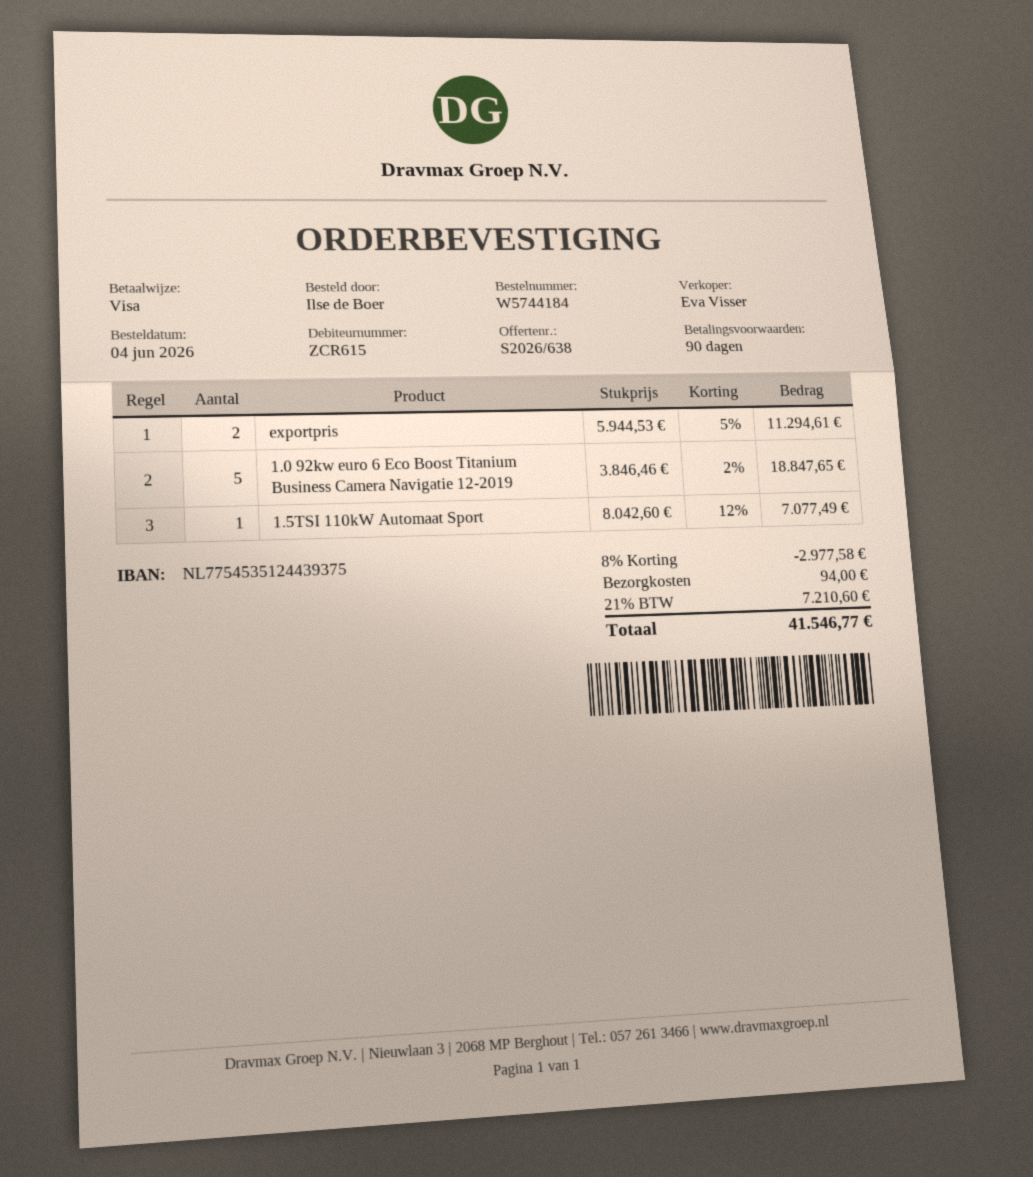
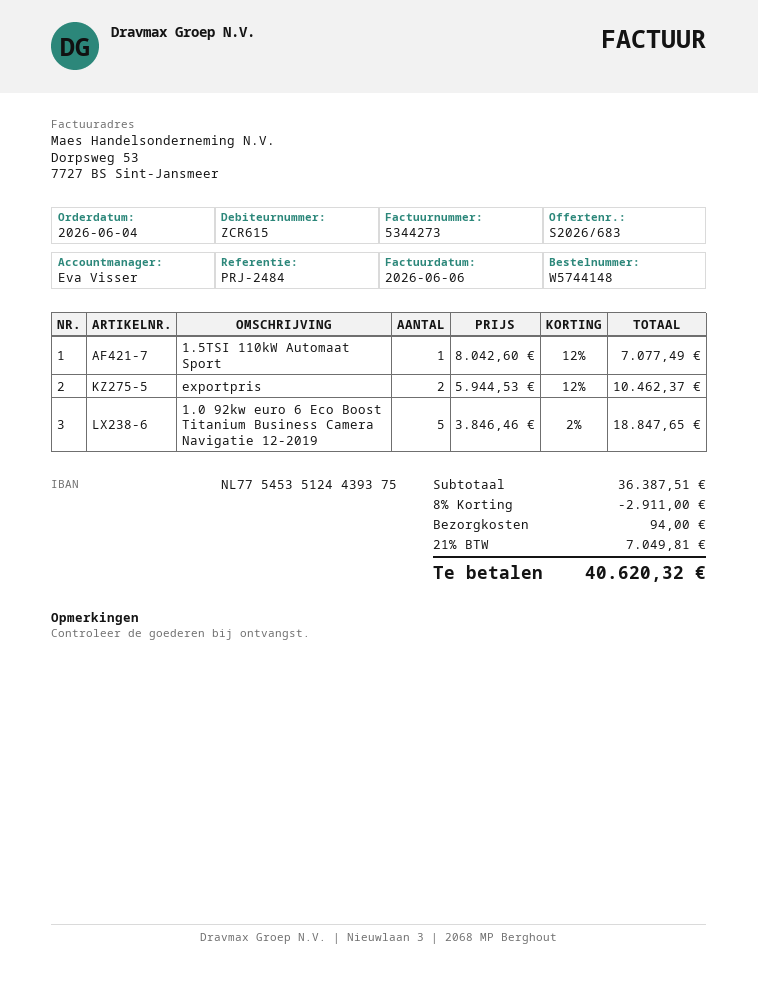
quote number: S2026/638 -> S2026/683
order number: W5744184 -> W5744148
exportpris: 2 x 5944.53 - 5% = 11294.61 -> 2 x 5944.53 - 12% = 10462.37
discount: 8% = 2977.58 -> 8% = 2911.00
tax: 21% = 7210.60 -> 21% = 7049.81
total: 41546.77 -> 40620.32

